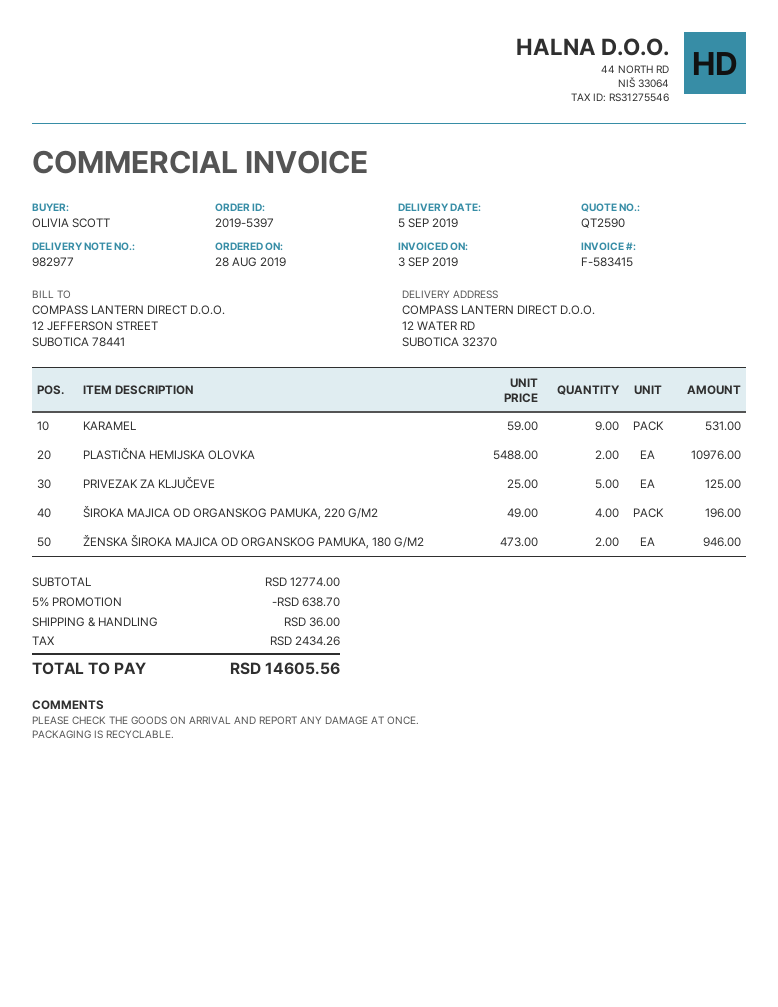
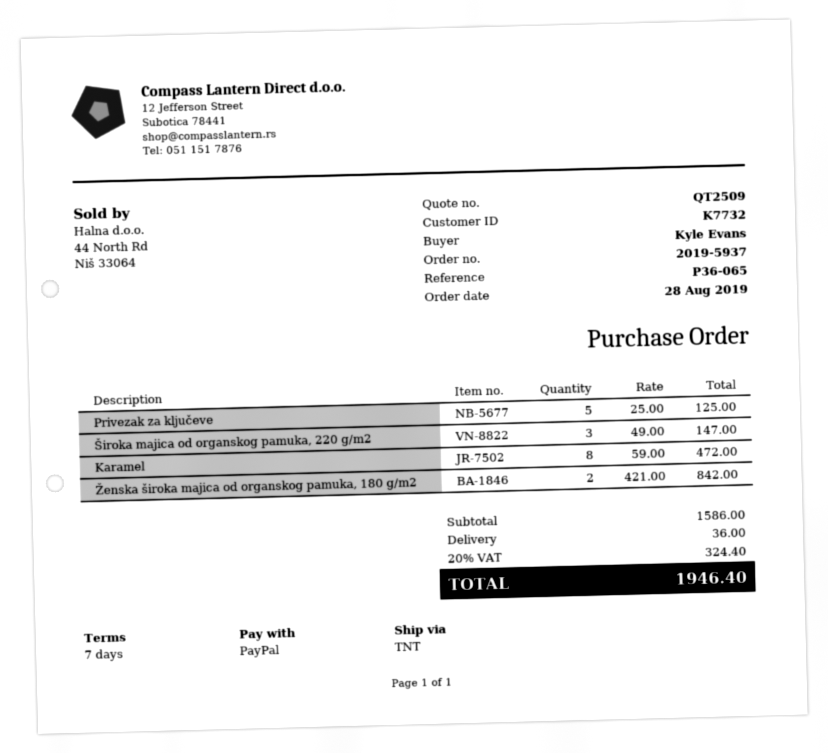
quote number: QT2590 -> QT2509
order number: 2019-5397 -> 2019-5937
ordered by: OLIVIA SCOTT -> Kyle Evans
KARAMEL: 9 x 59.00 = 531.00 -> 8 x 59.00 = 472.00
PLASTIČNA HEMIJSKA OLOVKA: 2 x 5488.00 = 10976.00 -> none
ŠIROKA MAJICA OD ORGANSKOG PAMUKA, 220 G/M2: 4 x 49.00 = 196.00 -> 3 x 49.00 = 147.00
ŽENSKA ŠIROKA MAJICA OD ORGANSKOG PAMUKA, 180 G/M2: 2 x 473.00 = 946.00 -> 2 x 421.00 = 842.00
subtotal: 12774.00 -> 1586.00
discount: 5% = 638.70 -> none
tax: 2434.26 -> 324.40
total: 14605.56 -> 1946.40

